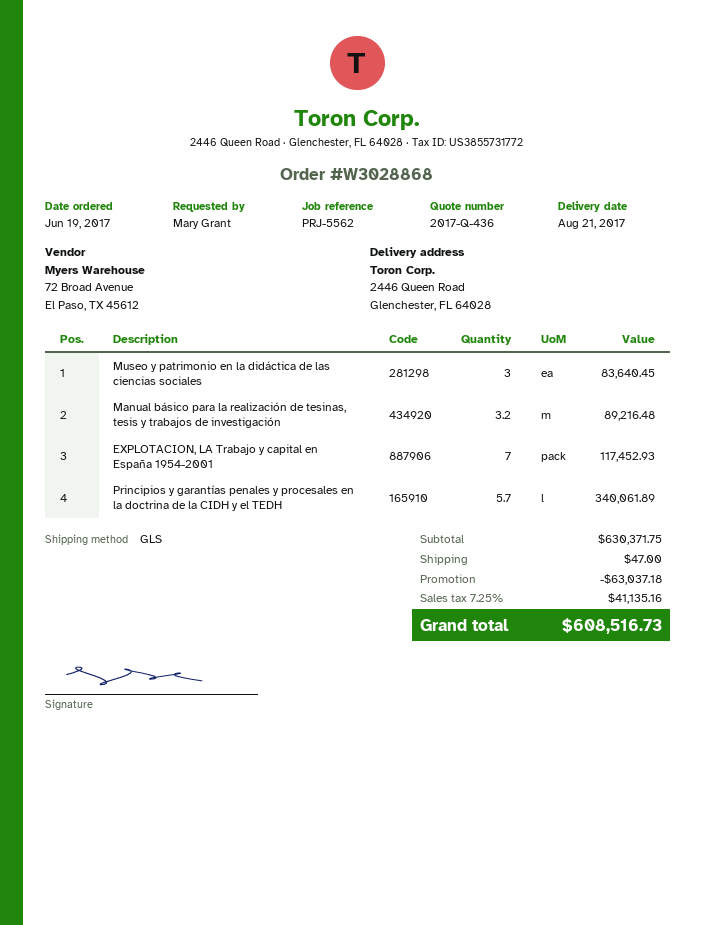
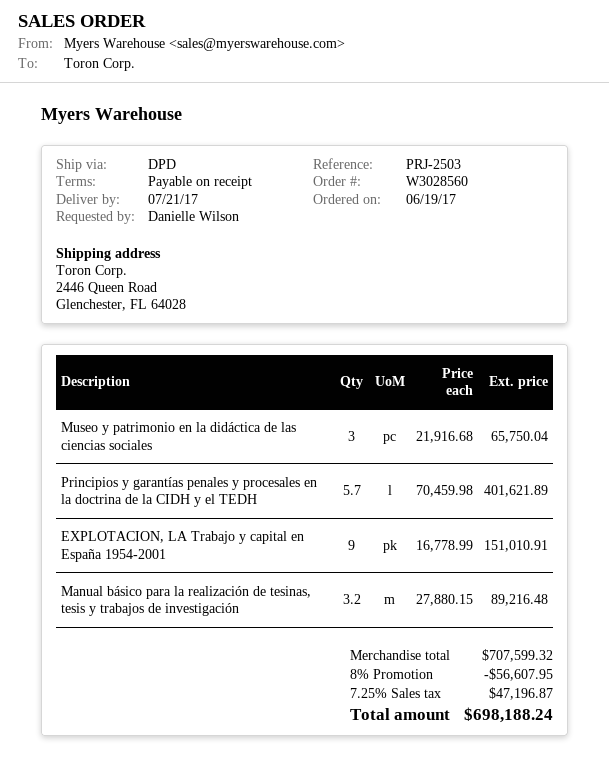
order number: W3028868 -> W3028560
delivery date: 2017-08-21 -> 2017-07-21
reference: PRJ-5562 -> PRJ-2503
ordered by: Mary Grant -> Danielle Wilson
shipping method: GLS -> DPD
Museo y patrimonio en la didáctica de las ciencias sociales: 3 for 83640.45 -> 3 for 65750.04
EXPLOTACION, LA Trabajo y capital en España 1954-2001: 7 for 117452.93 -> 9 for 151010.91
Principios y garantías penales y procesales en la doctrina de la CIDH y el TEDH: 5.7 for 340061.89 -> 5.7 for 401621.89
subtotal: 630371.75 -> 707599.32
discount: 63037.18 -> 56607.95
shipping: 47.00 -> none
tax: 7.25% = 41135.16 -> 7.25% = 47196.87
total: 608516.73 -> 698188.24

